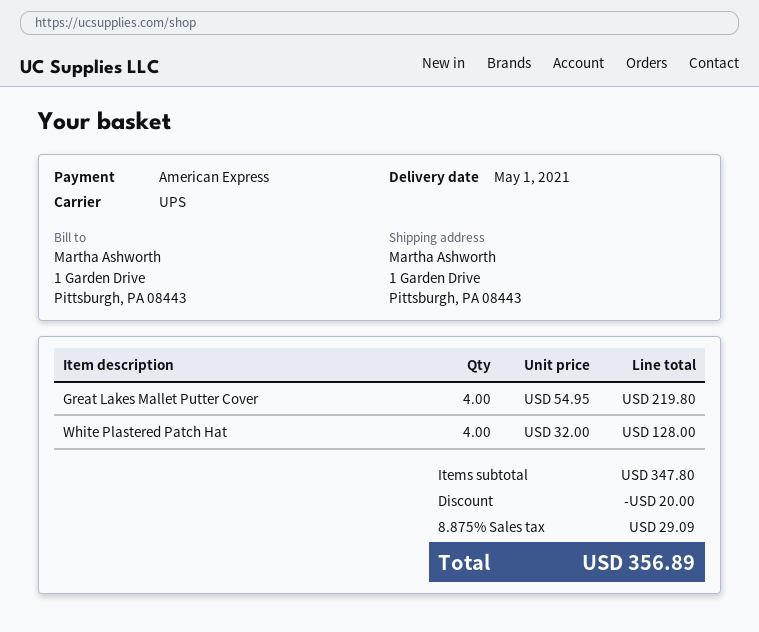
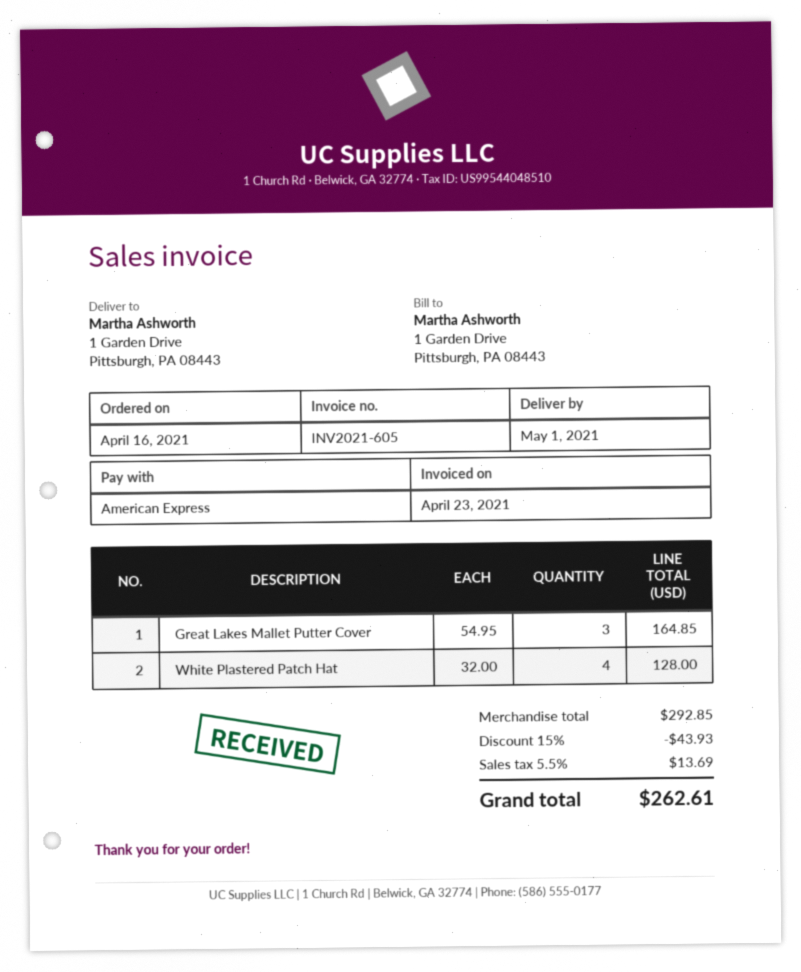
Great Lakes Mallet Putter Cover: 4 x 54.95 = 219.80 -> 3 x 54.95 = 164.85
subtotal: 347.80 -> 292.85
discount: 20.00 -> 43.93
tax: 8.875% = 29.09 -> 5.5% = 13.69
total: 356.89 -> 262.61

